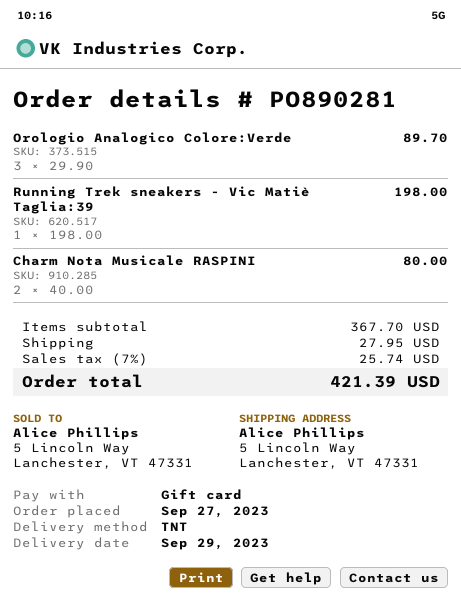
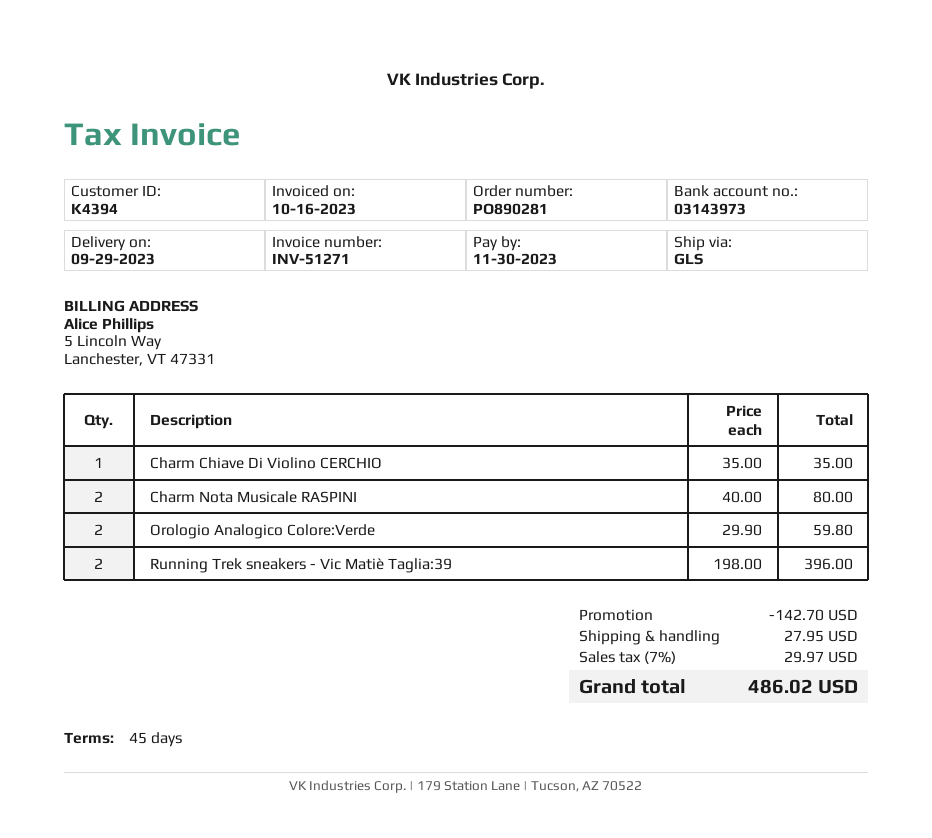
shipping method: TNT -> GLS
Orologio Analogico Colore:Verde: 3 x 29.90 = 89.70 -> 2 x 29.90 = 59.80
Running Trek sneakers - Vic Matiè Taglia:39: 1 x 198.00 = 198.00 -> 2 x 198.00 = 396.00
Charm Chiave Di Violino CERCHIO: none -> 1 x 35.00 = 35.00
discount: none -> 142.70
tax: 7% = 25.74 -> 7% = 29.97
total: 421.39 -> 486.02

